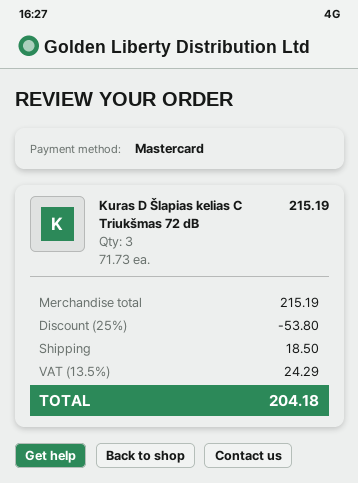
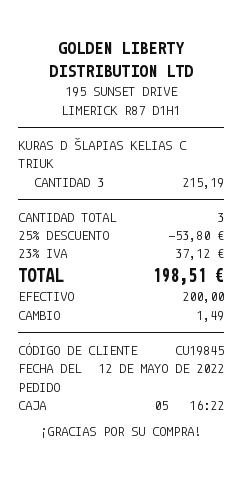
payment method: Mastercard -> cash
shipping: 18.50 -> none
tax: 13.5% = 24.29 -> 23% = 37.12
total: 204.18 -> 198.51

